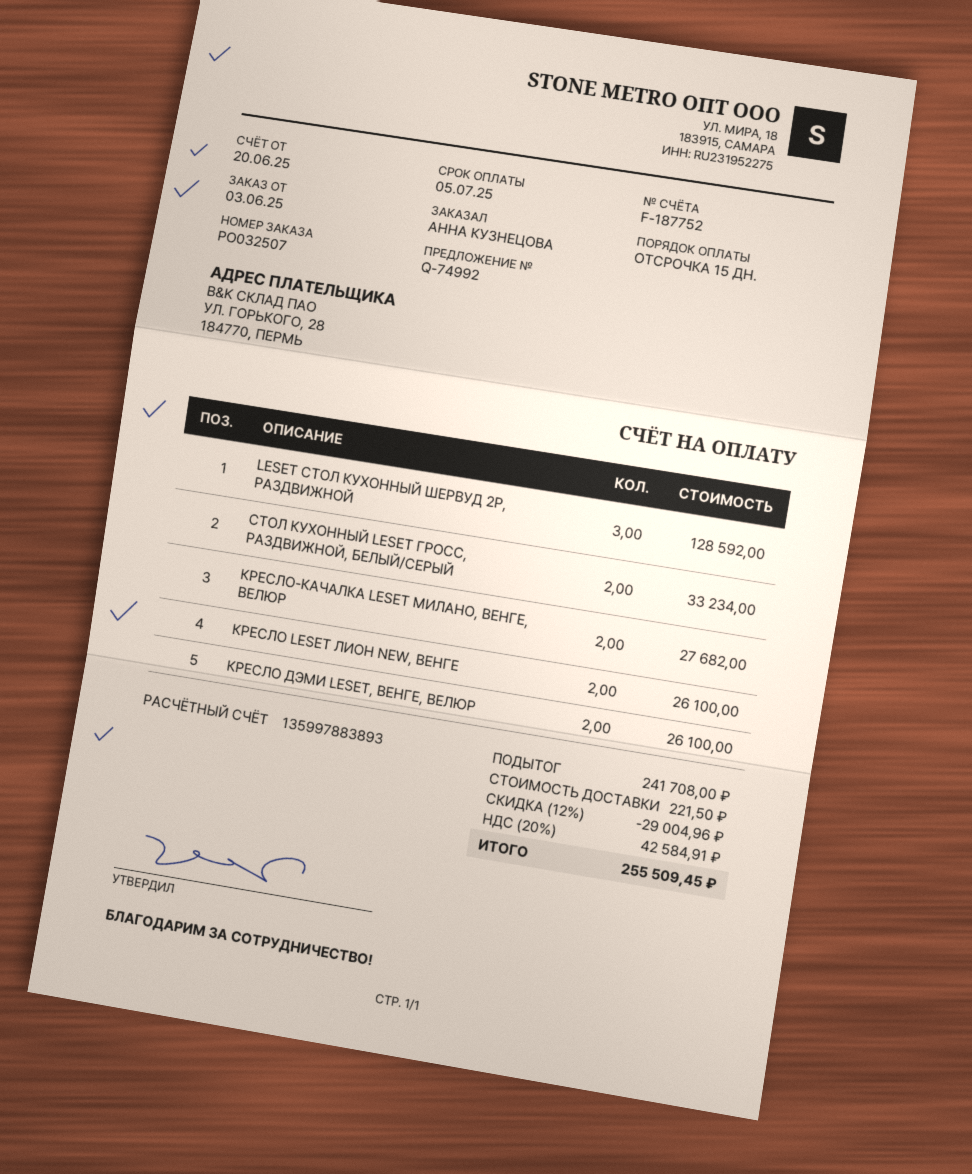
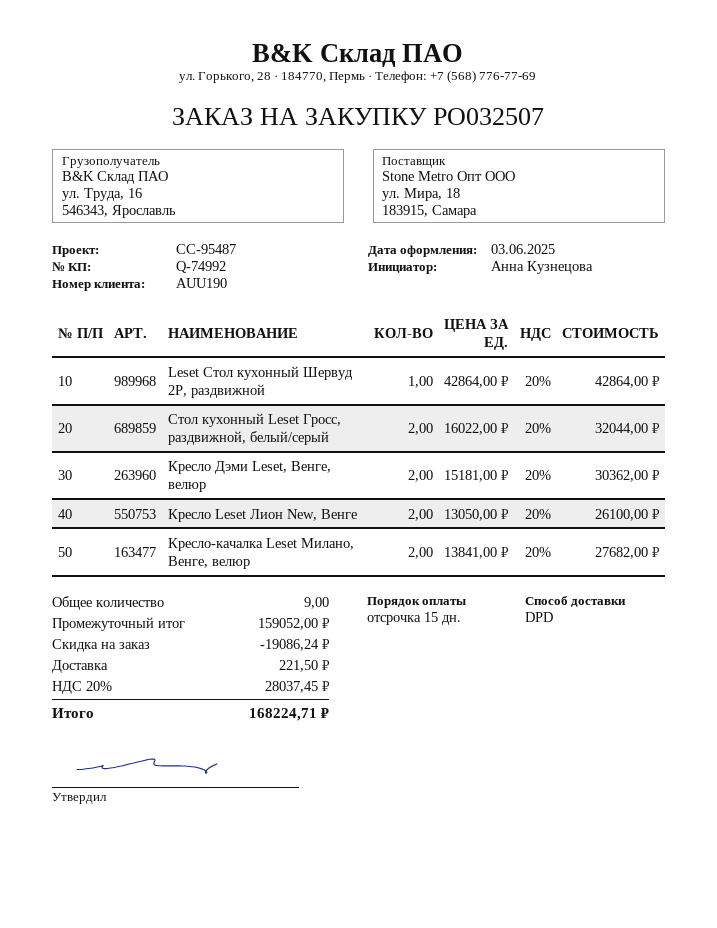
LESET СТОЛ КУХОННЫЙ ШЕРВУД 2Р, РАЗДВИЖНОЙ: 3 for 128592.00 -> 1 for 42864.00
СТОЛ КУХОННЫЙ LESET ГРОСС, РАЗДВИЖНОЙ, БЕЛЫЙ/СЕРЫЙ: 2 for 33234.00 -> 2 for 32044.00
КРЕСЛО ДЭМИ LESET, ВЕНГЕ, ВЕЛЮР: 2 for 26100.00 -> 2 for 30362.00
subtotal: 241708.00 -> 159052.00
discount: 29004.96 -> 19086.24
tax: 20% = 42584.91 -> 20% = 28037.45
total: 255509.45 -> 168224.71

